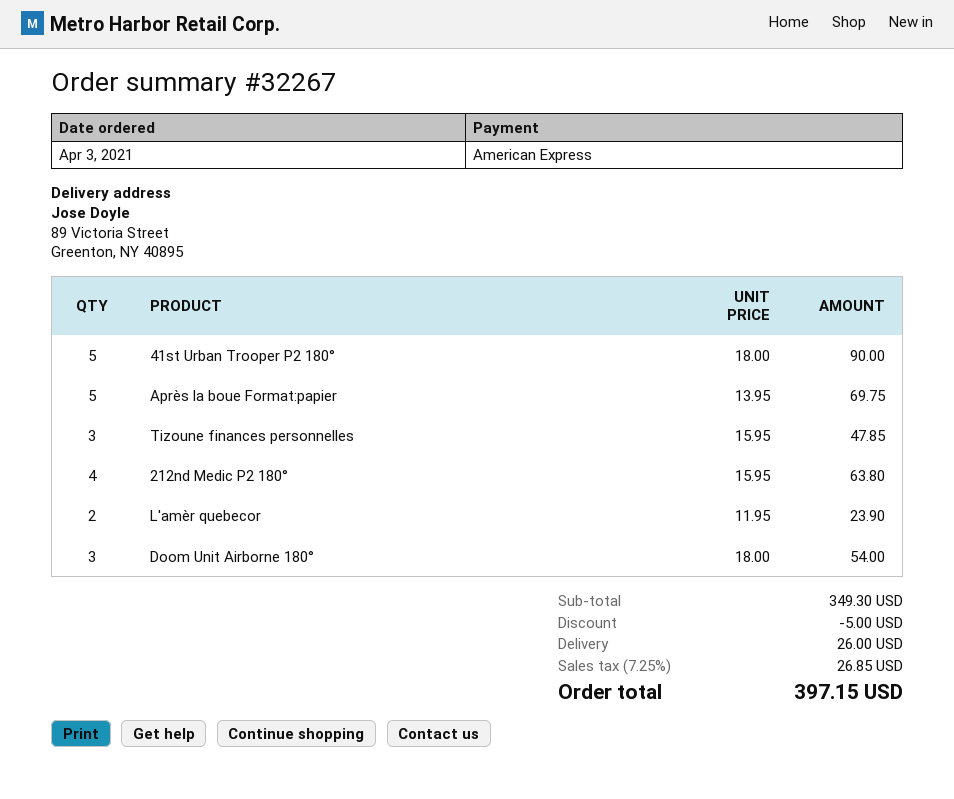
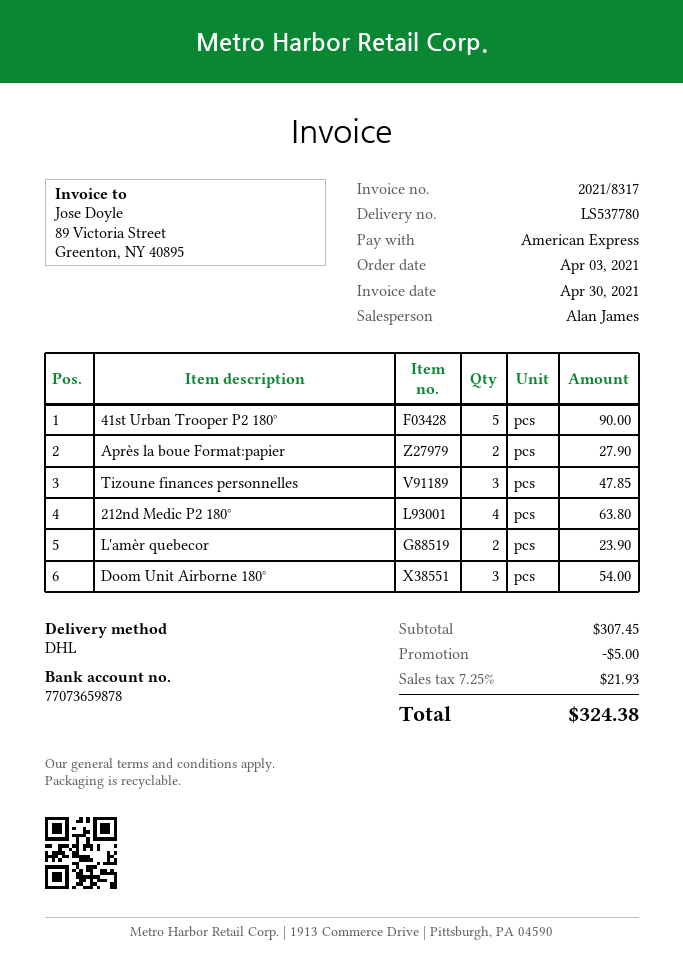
Après la boue Format:papier: 5 for 69.75 -> 2 for 27.90
subtotal: 349.30 -> 307.45
shipping: 26.00 -> none
tax: 7.25% = 26.85 -> 7.25% = 21.93
total: 397.15 -> 324.38

